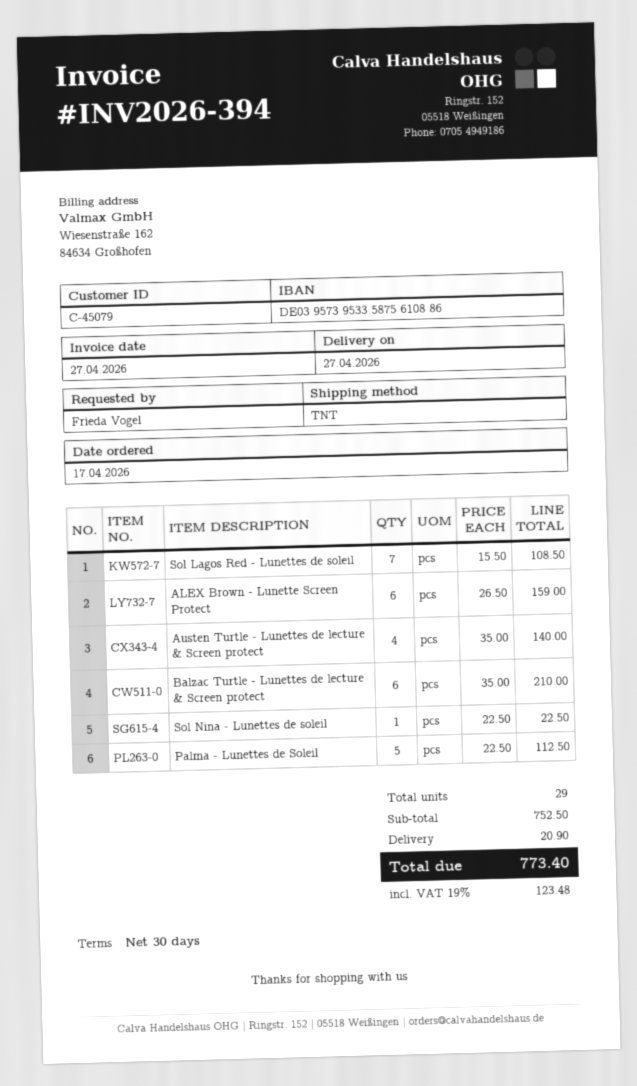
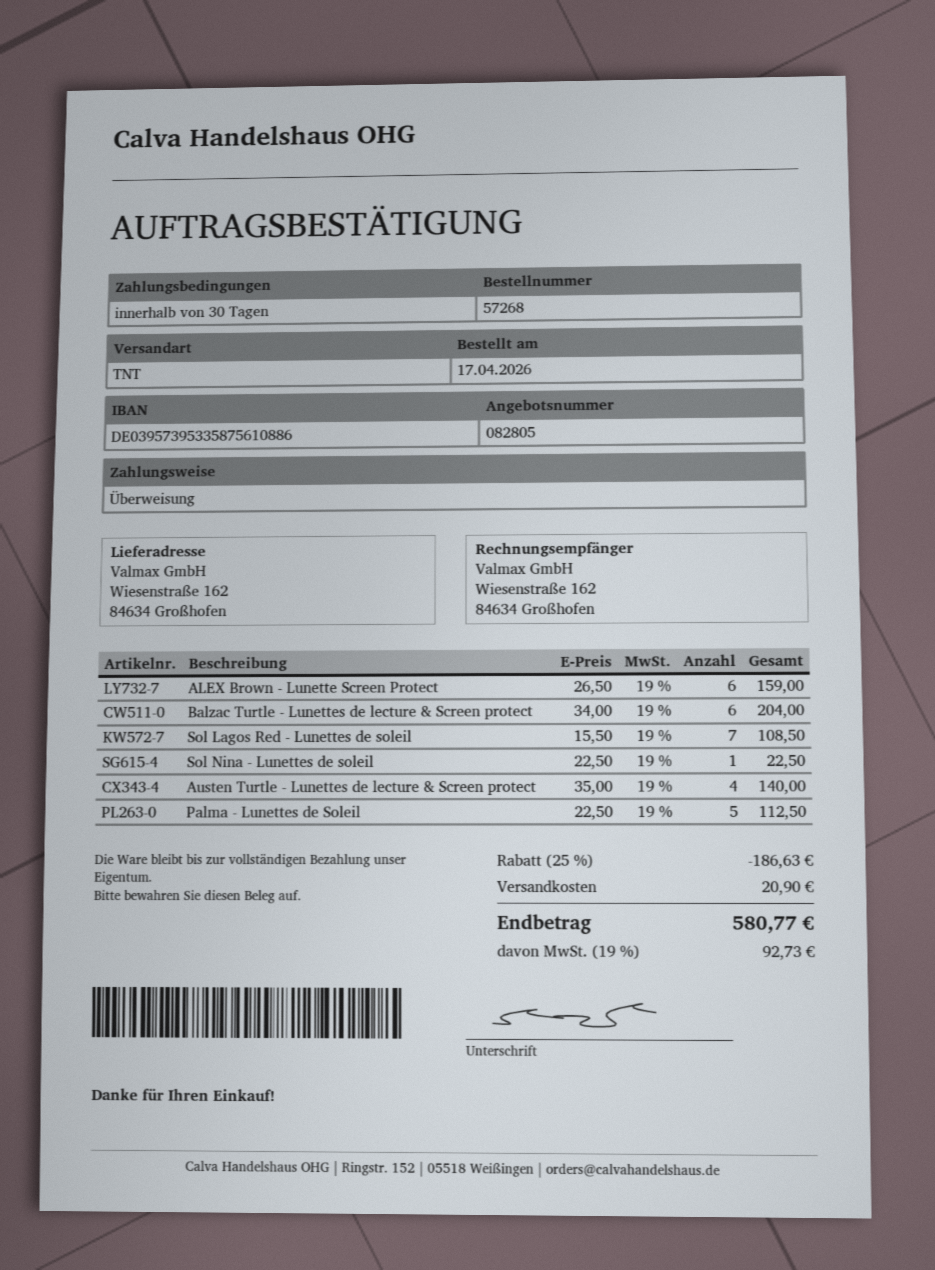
Balzac Turtle - Lunettes de lecture & Screen protect: 6 x 35.00 = 210.00 -> 6 x 34.00 = 204.00
discount: none -> 25% = 186.63
tax: 19% = 123.48 -> 19% = 92.73
total: 773.40 -> 580.77

